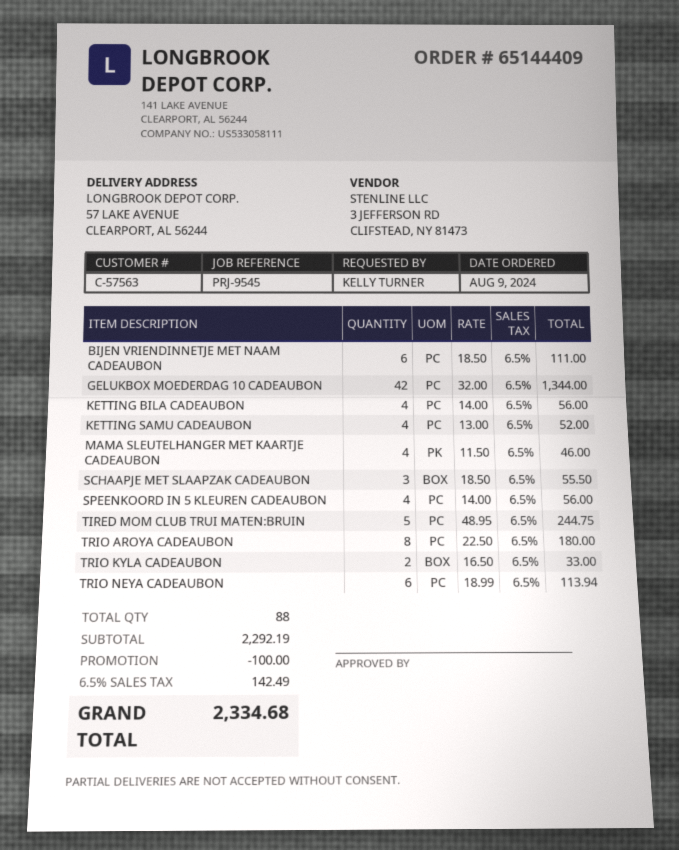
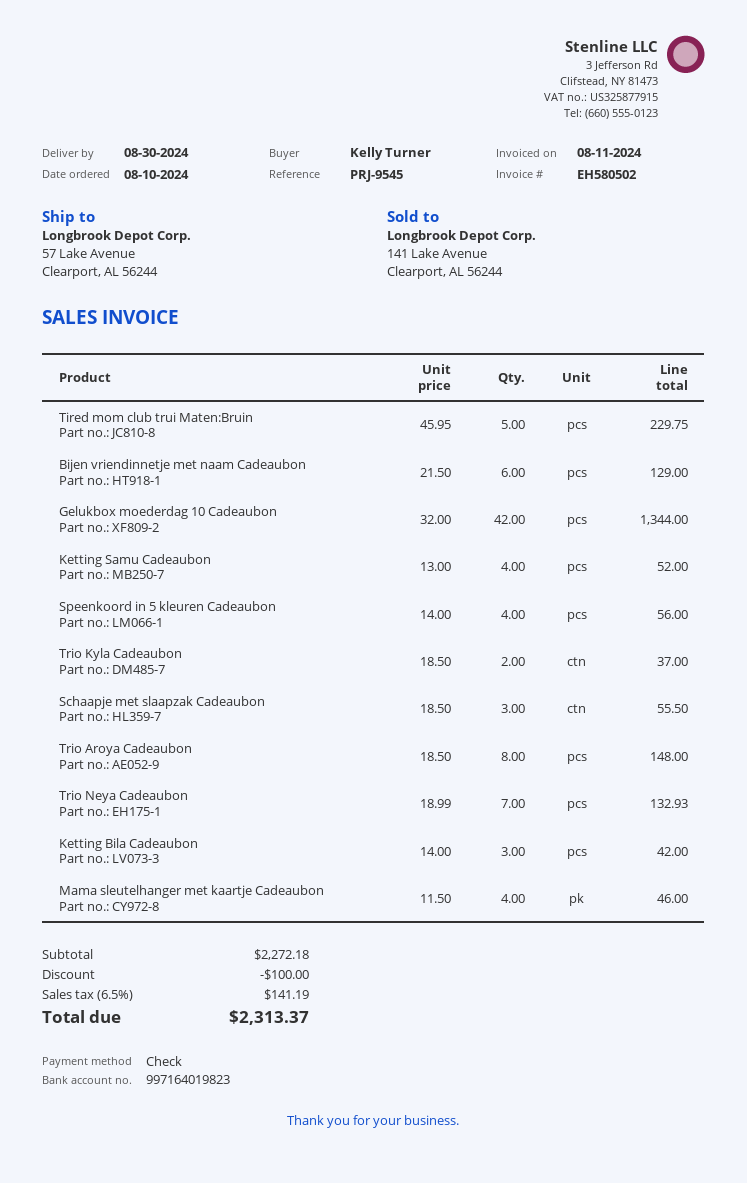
order date: 2024-08-09 -> 2024-08-10
BIJEN VRIENDINNETJE MET NAAM CADEAUBON: 6 x 18.50 = 111.00 -> 6 x 21.50 = 129.00
KETTING BILA CADEAUBON: 4 x 14.00 = 56.00 -> 3 x 14.00 = 42.00
TIRED MOM CLUB TRUI MATEN:BRUIN: 5 x 48.95 = 244.75 -> 5 x 45.95 = 229.75
TRIO AROYA CADEAUBON: 8 x 22.50 = 180.00 -> 8 x 18.50 = 148.00
TRIO KYLA CADEAUBON: 2 x 16.50 = 33.00 -> 2 x 18.50 = 37.00
TRIO NEYA CADEAUBON: 6 x 18.99 = 113.94 -> 7 x 18.99 = 132.93
subtotal: 2292.19 -> 2272.18
tax: 6.5% = 142.49 -> 6.5% = 141.19
total: 2334.68 -> 2313.37

